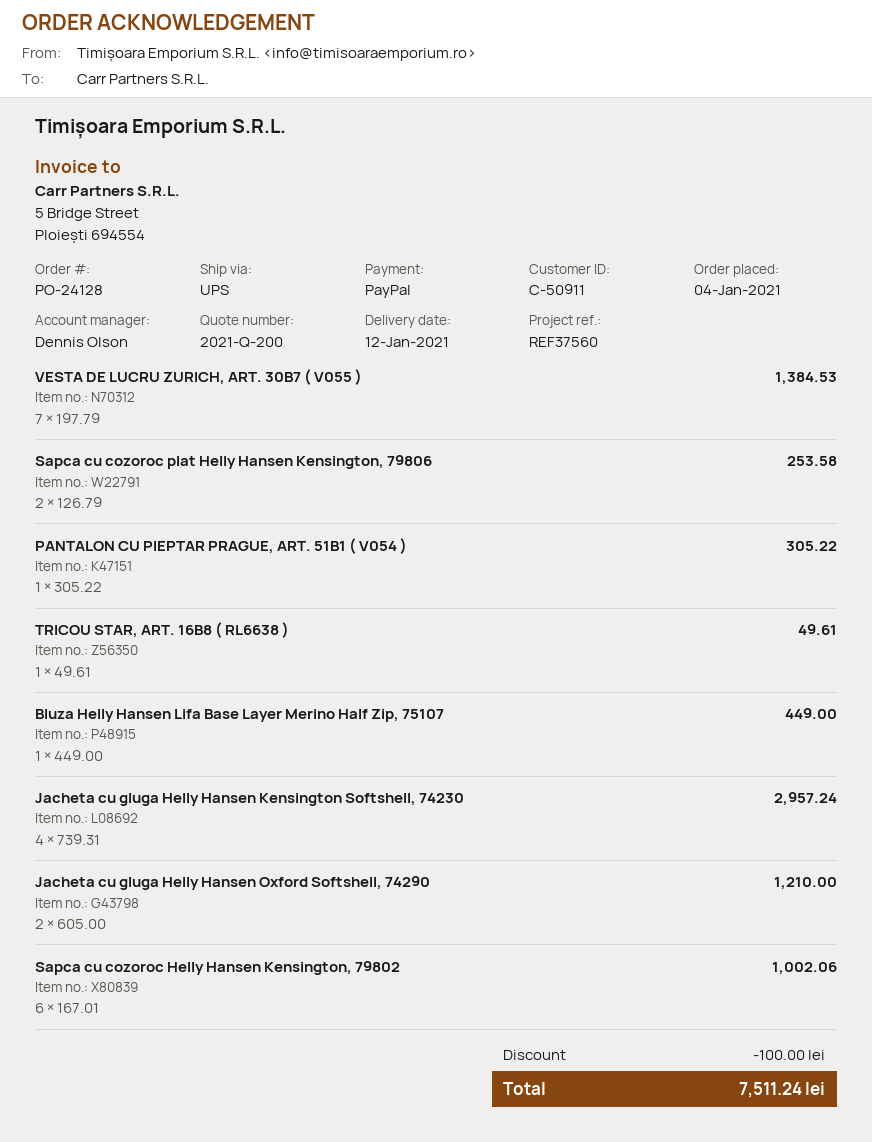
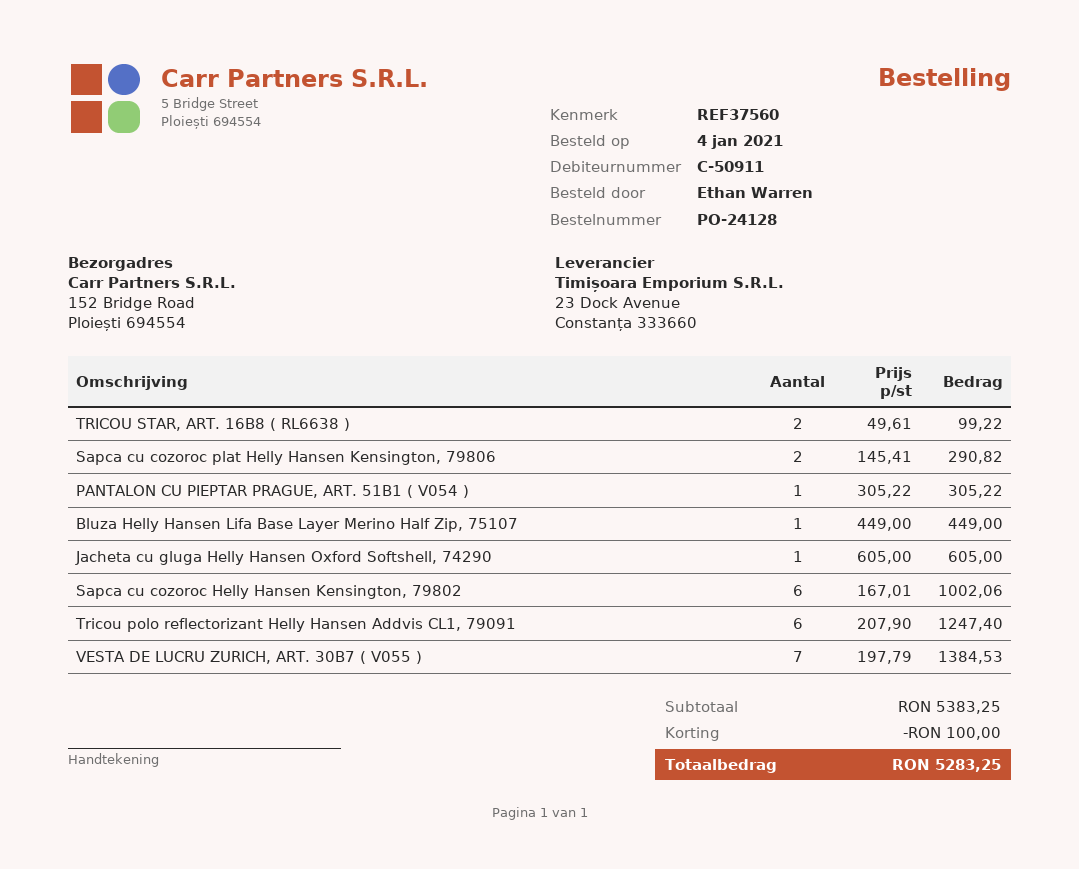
Sapca cu cozoroc plat Helly Hansen Kensington, 79806: 2 x 126.79 = 253.58 -> 2 x 145.41 = 290.82
TRICOU STAR, ART. 16B8 ( RL6638 ): 1 x 49.61 = 49.61 -> 2 x 49.61 = 99.22
Jacheta cu gluga Helly Hansen Kensington Softshell, 74230: 4 x 739.31 = 2957.24 -> none
Jacheta cu gluga Helly Hansen Oxford Softshell, 74290: 2 x 605.00 = 1210.00 -> 1 x 605.00 = 605.00
Tricou polo reflectorizant Helly Hansen Addvis CL1, 79091: none -> 6 x 207.90 = 1247.40
total: 7511.24 -> 5283.25

